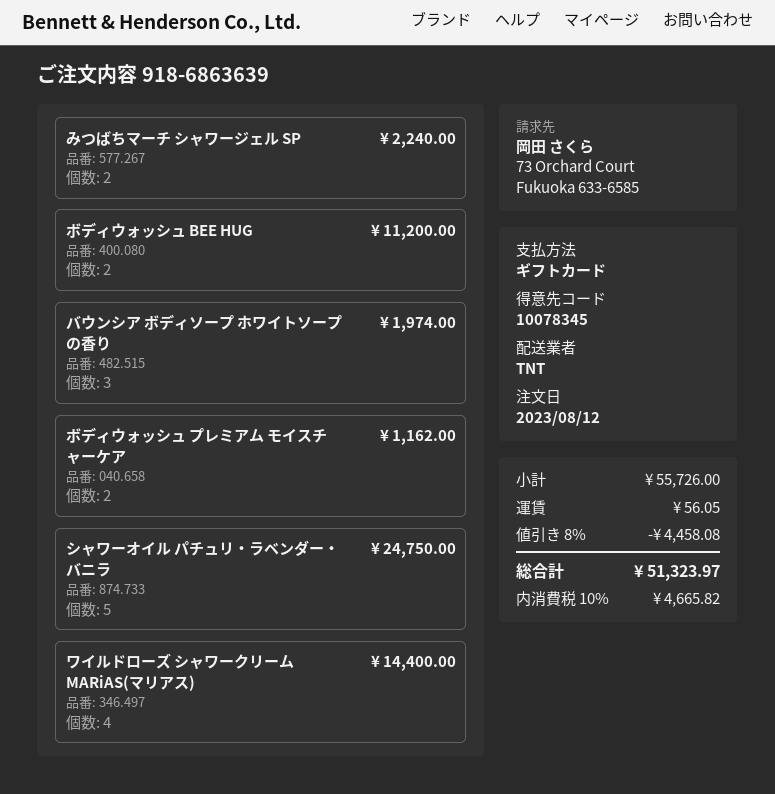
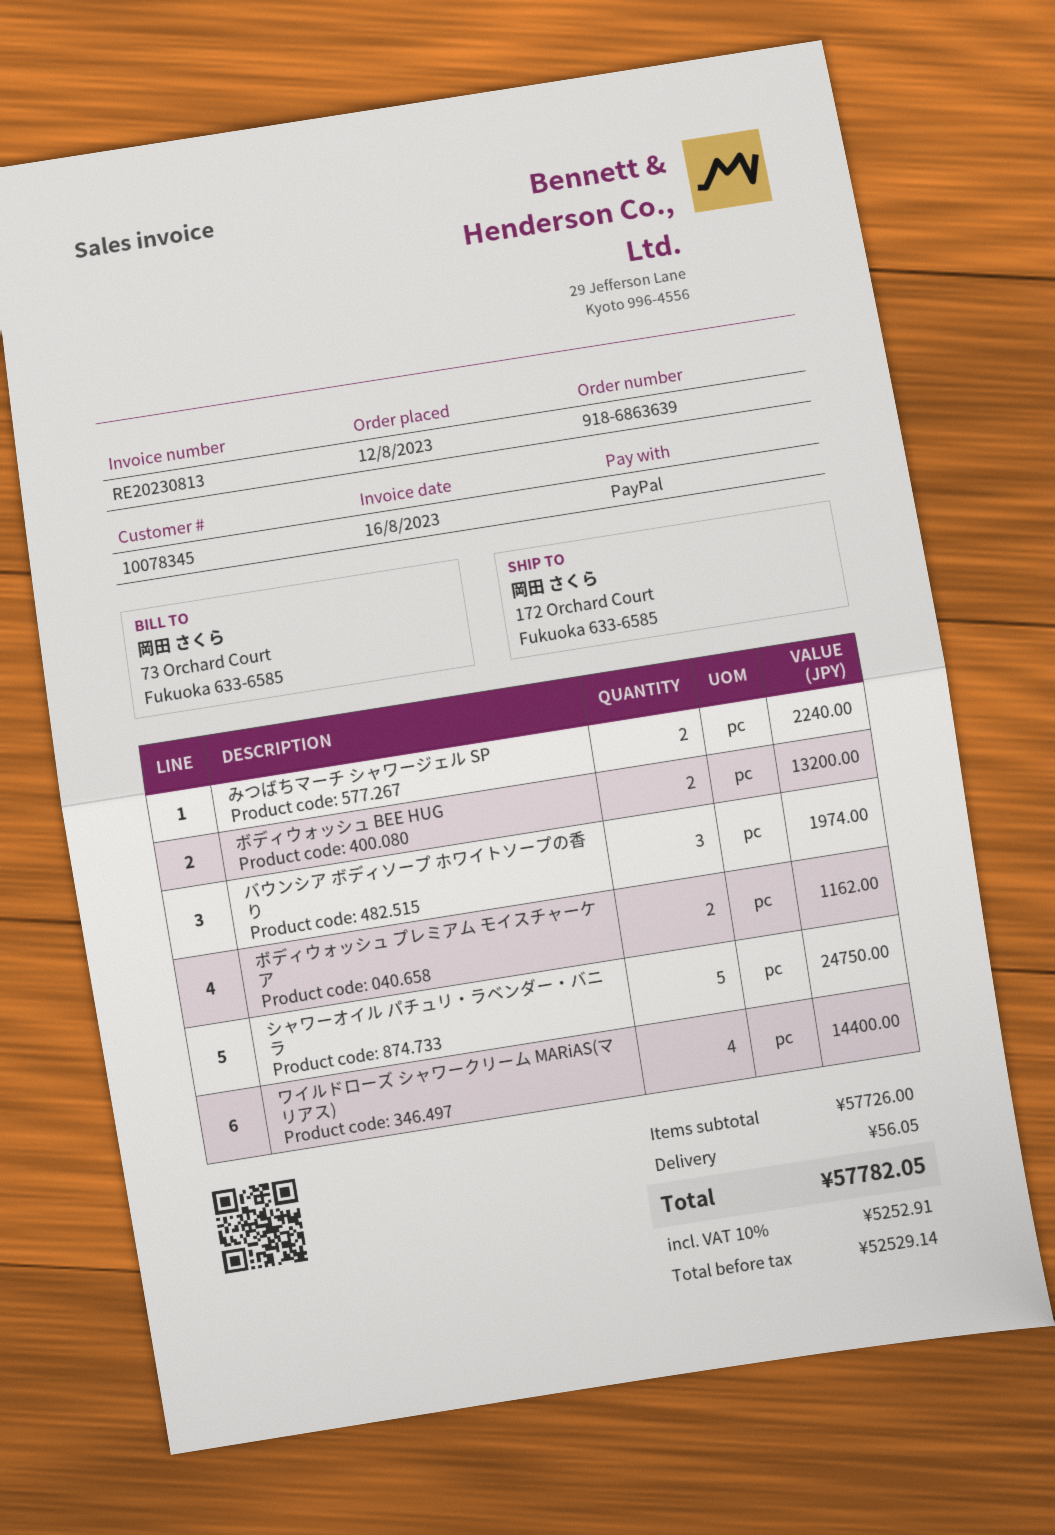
payment method: gift card -> PayPal
ボディウォッシュ BEE HUG: 2 for 11200.00 -> 2 for 13200.00
subtotal: 55726.00 -> 57726.00
discount: 8% = 4458.08 -> none
tax: 10% = 4665.82 -> 10% = 5252.91
total: 51323.97 -> 57782.05

